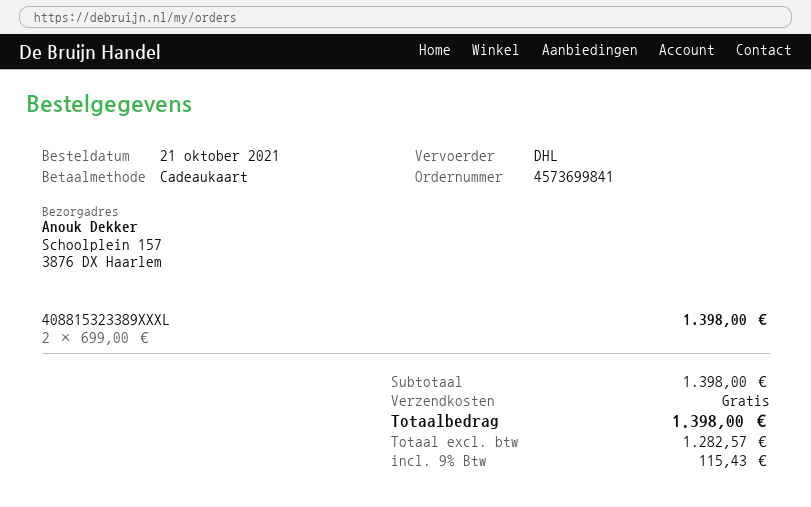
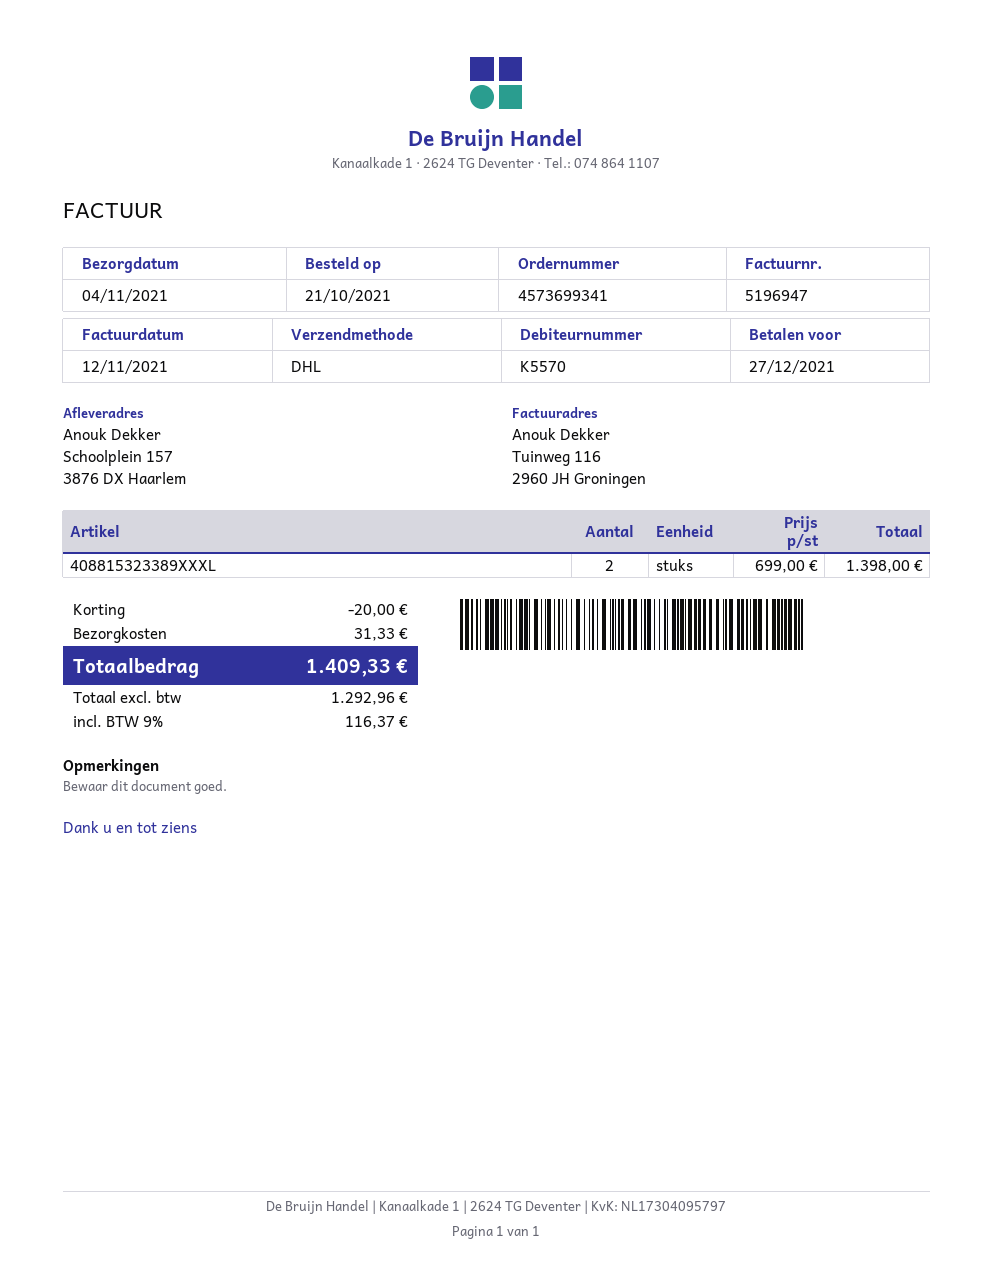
order number: 4573699841 -> 4573699341
discount: none -> 20.00
shipping: 0.00 -> 31.33
net: 1282.57 -> 1292.96
tax: 9% = 115.43 -> 9% = 116.37
total: 1398.00 -> 1409.33

